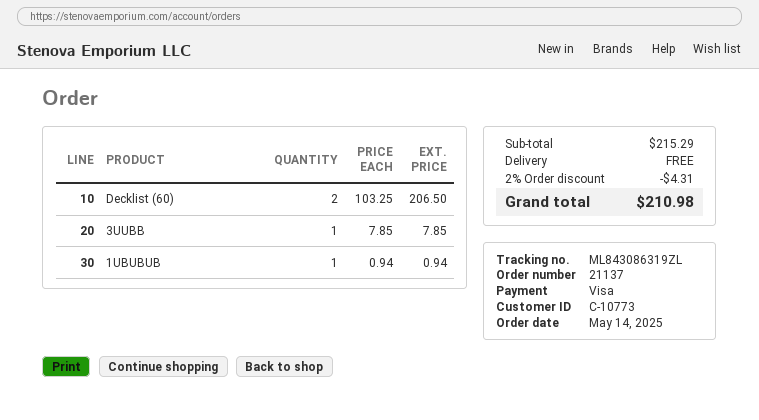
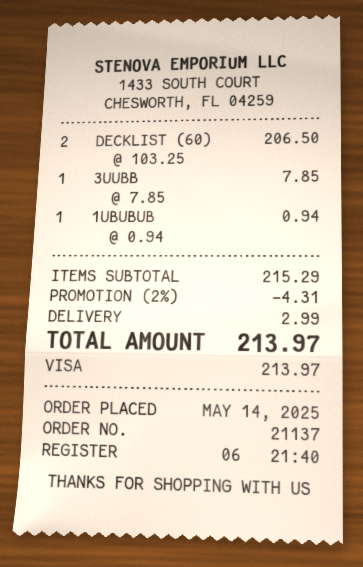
shipping: 0.00 -> 2.99
total: 210.98 -> 213.97

